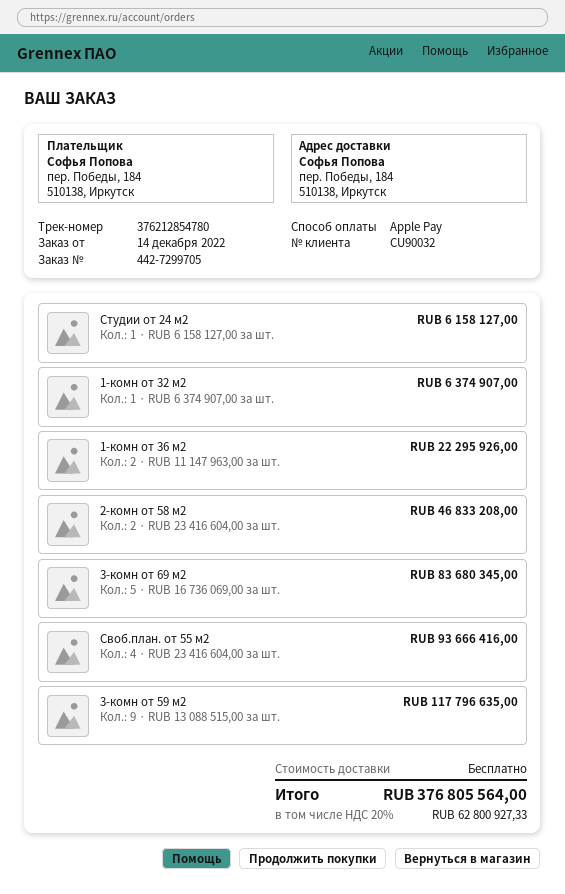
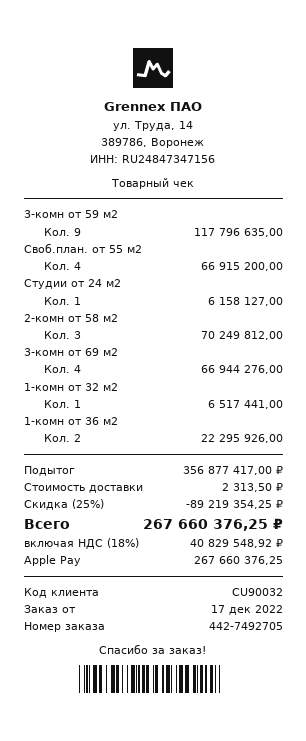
order number: 442-7299705 -> 442-7492705
order date: 2022-12-14 -> 2022-12-17
1-комн от 32 м2: 1 for 6374907.00 -> 1 for 6517441.00
2-комн от 58 м2: 2 for 46833208.00 -> 3 for 70249812.00
3-комн от 69 м2: 5 for 83680345.00 -> 4 for 66944276.00
Своб.план. от 55 м2: 4 for 93666416.00 -> 4 for 66915200.00
discount: none -> 25% = 89219354.25
shipping: 0.00 -> 2313.50
tax: 20% = 62800927.33 -> 18% = 40829548.92
total: 376805564.00 -> 267660376.25

